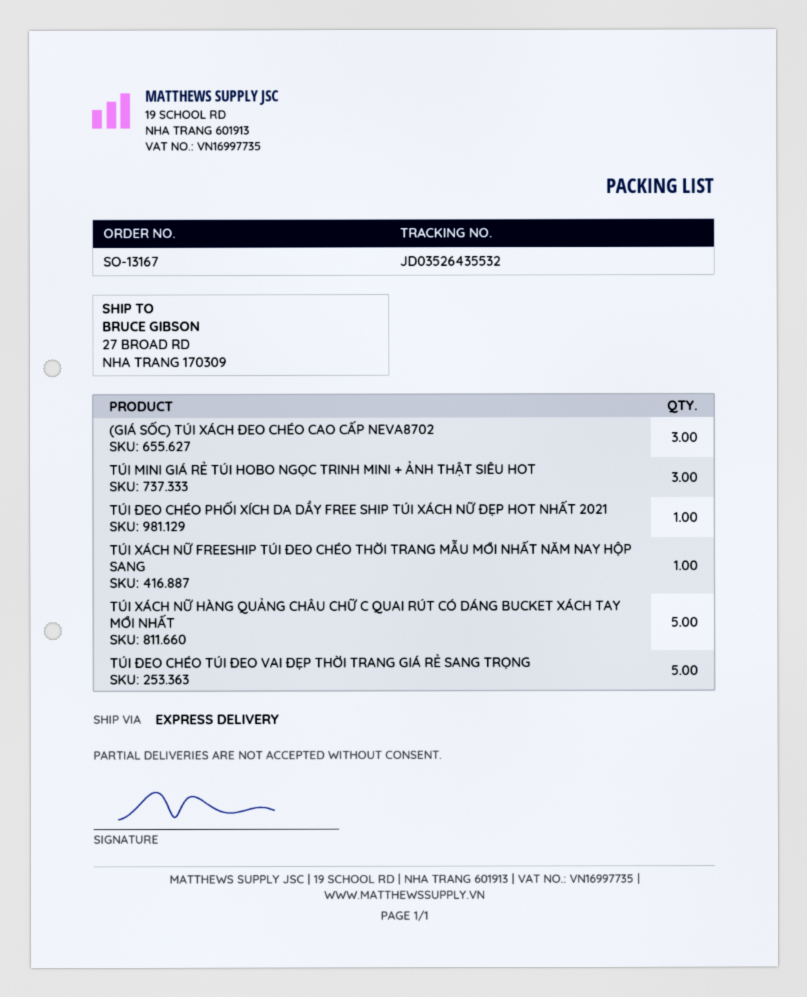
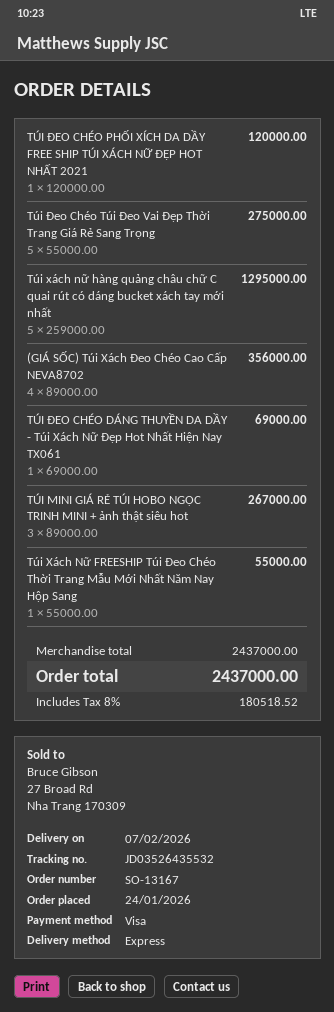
(GIÁ SỐC) TÚI XÁCH ĐEO CHÉO CAO CẤP NEVA8702: 3 -> 4
TÚI ĐEO CHÉO DÁNG THUYỀN DA DẦY - Túi Xách Nữ Đẹp Hot Nhất Hiện Nay TX061: none -> 1

